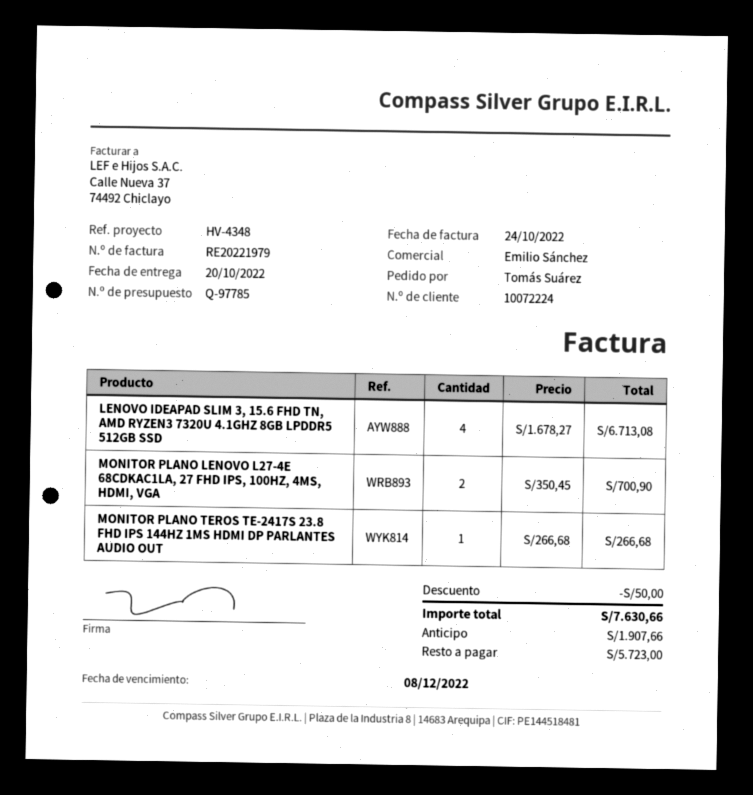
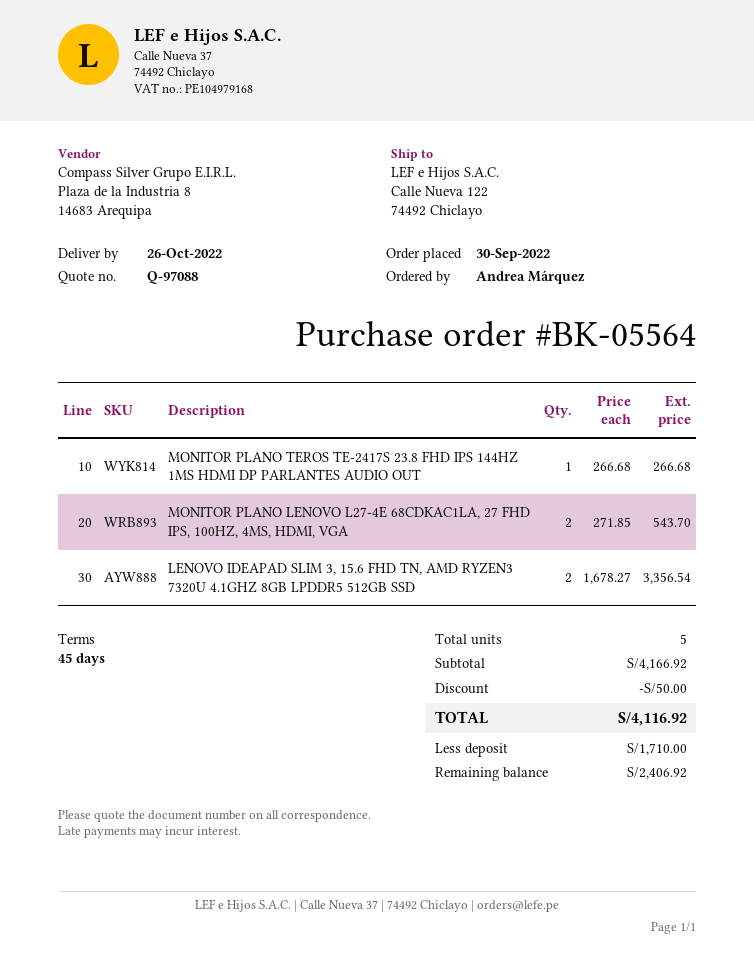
quote number: Q-97785 -> Q-97088
delivery date: 2022-10-20 -> 2022-10-26
ordered by: Tomás Suárez -> Andrea Márquez
LENOVO IDEAPAD SLIM 3, 15.6 FHD TN, AMD RYZEN3 7320U 4.1GHZ 8GB LPDDR5 512GB SSD: 4 x 1678.27 = 6713.08 -> 2 x 1678.27 = 3356.54
MONITOR PLANO LENOVO L27-4E 68CDKAC1LA, 27 FHD IPS, 100HZ, 4MS, HDMI, VGA: 2 x 350.45 = 700.90 -> 2 x 271.85 = 543.70
total: 7630.66 -> 4116.92
deposit: 1907.66 -> 1710.00
balance: 5723.00 -> 2406.92

